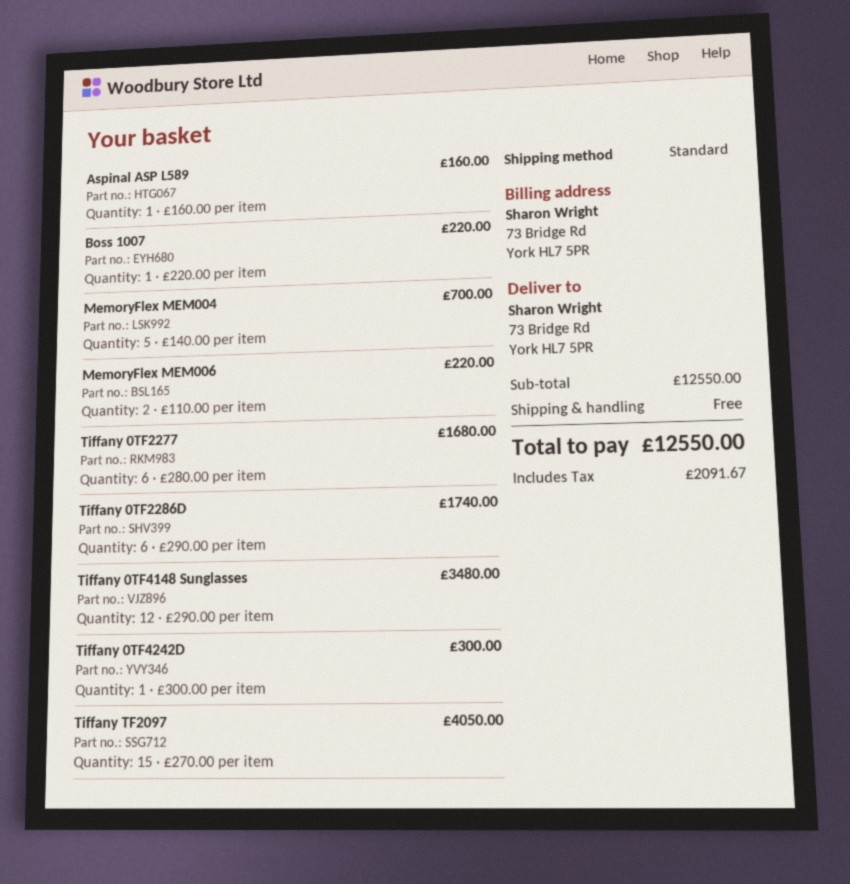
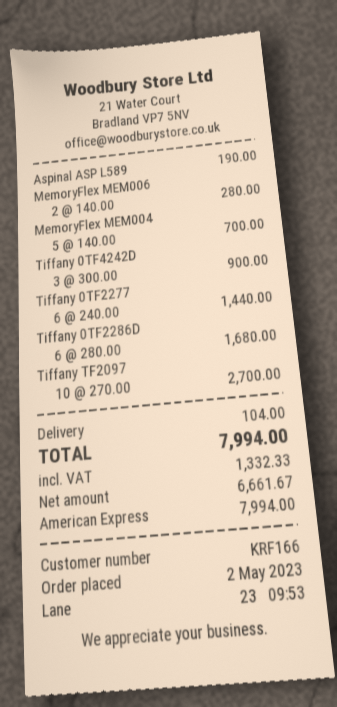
Aspinal ASP L589: 1 x 160.00 = 160.00 -> 1 x 190.00 = 190.00
Boss 1007: 1 x 220.00 = 220.00 -> none
MemoryFlex MEM006: 2 x 110.00 = 220.00 -> 2 x 140.00 = 280.00
Tiffany 0TF2277: 6 x 280.00 = 1680.00 -> 6 x 240.00 = 1440.00
Tiffany 0TF2286D: 6 x 290.00 = 1740.00 -> 6 x 280.00 = 1680.00
Tiffany 0TF4148 Sunglasses: 12 x 290.00 = 3480.00 -> none
Tiffany 0TF4242D: 1 x 300.00 = 300.00 -> 3 x 300.00 = 900.00
Tiffany TF2097: 15 x 270.00 = 4050.00 -> 10 x 270.00 = 2700.00
shipping: 0.00 -> 104.00
tax: 2091.67 -> 1332.33
total: 12550.00 -> 7994.00

